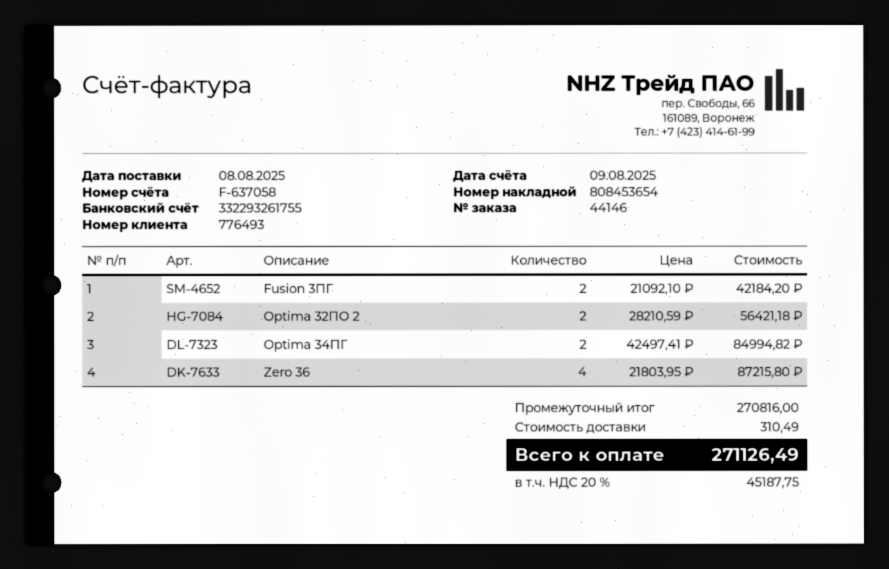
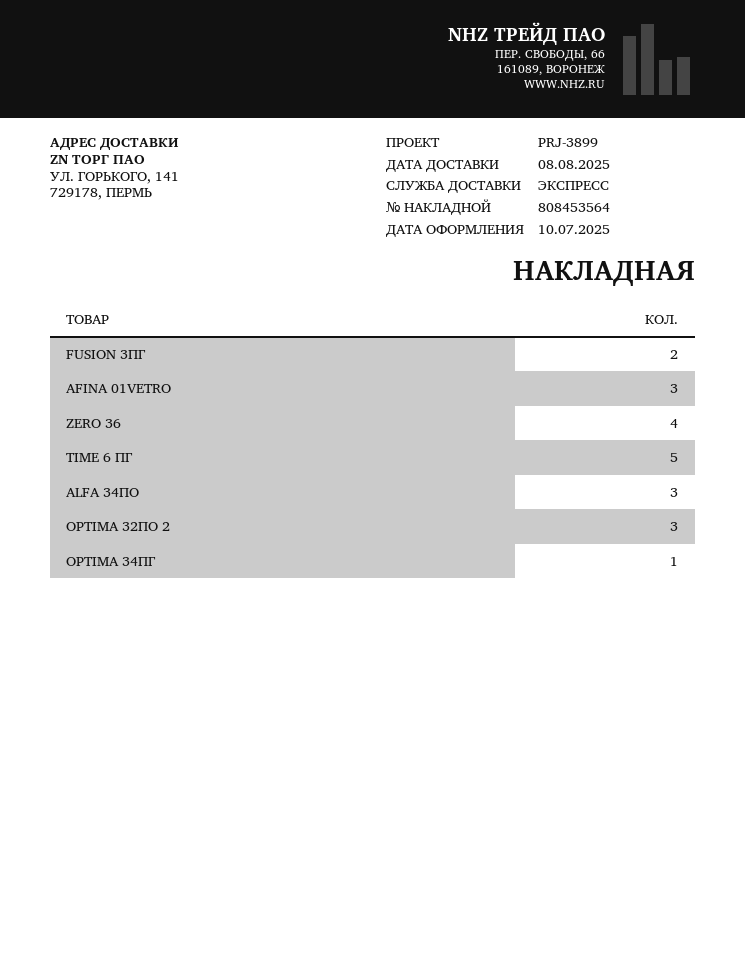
delivery note number: 808453654 -> 808453564
Optima 32ПО 2: 2 -> 3
Optima 34ПГ: 2 -> 1
AFINA 01VETRO: none -> 3
TIME 6 ПГ: none -> 5
ALFA 34ПО: none -> 3

